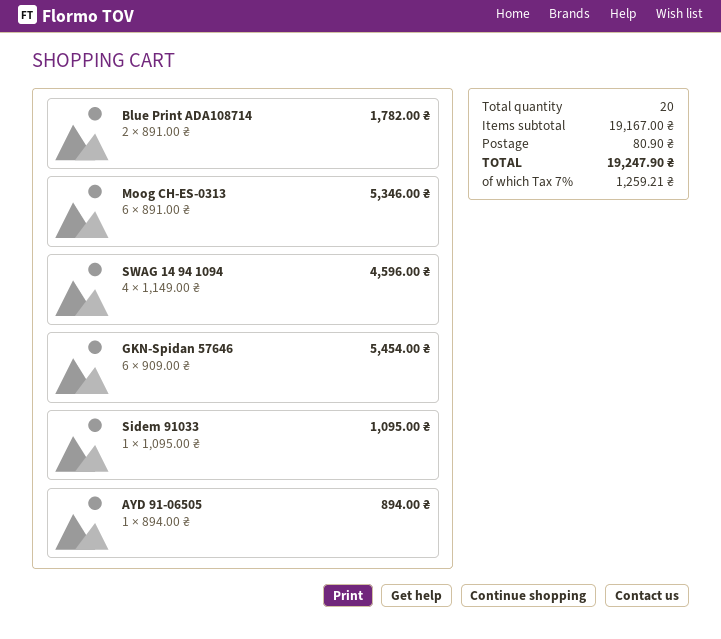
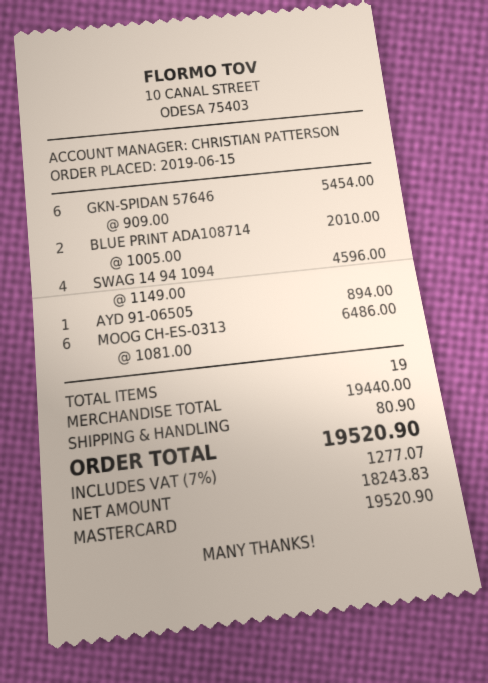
Blue Print ADA108714: 2 x 891.00 = 1782.00 -> 2 x 1005.00 = 2010.00
Moog CH-ES-0313: 6 x 891.00 = 5346.00 -> 6 x 1081.00 = 6486.00
Sidem 91033: 1 x 1095.00 = 1095.00 -> none
total quantity: 20 -> 19
subtotal: 19167.00 -> 19440.00
tax: 7% = 1259.21 -> 7% = 1277.07
total: 19247.90 -> 19520.90

